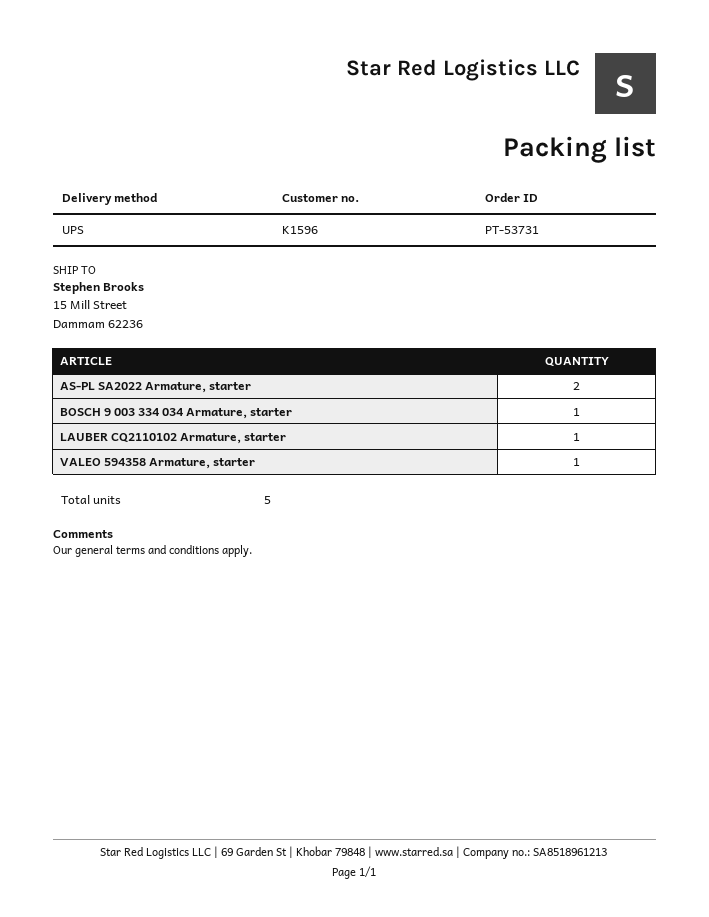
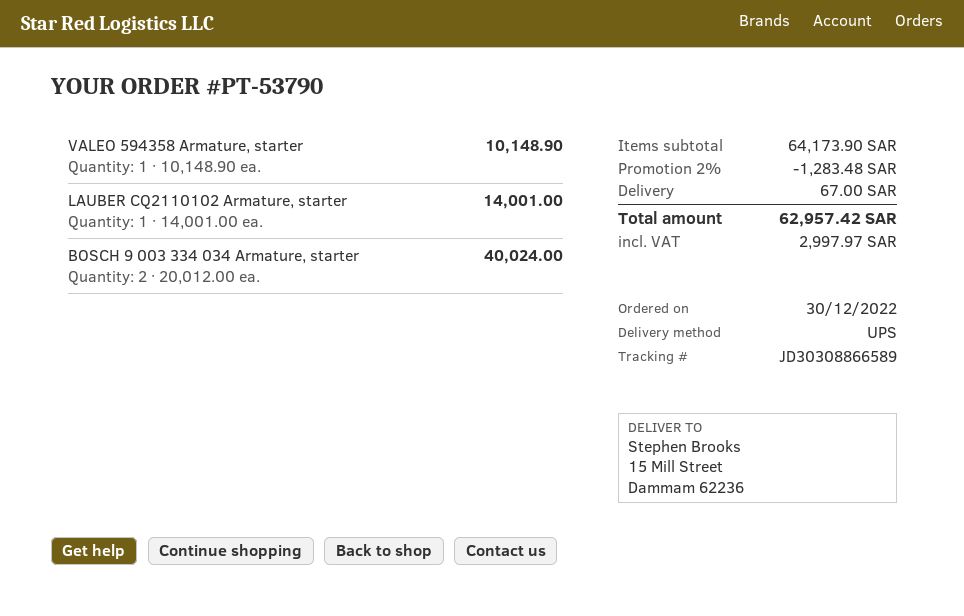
order number: PT-53731 -> PT-53790
AS-PL SA2022 Armature, starter: 2 -> none
BOSCH 9 003 334 034 Armature, starter: 1 -> 2

